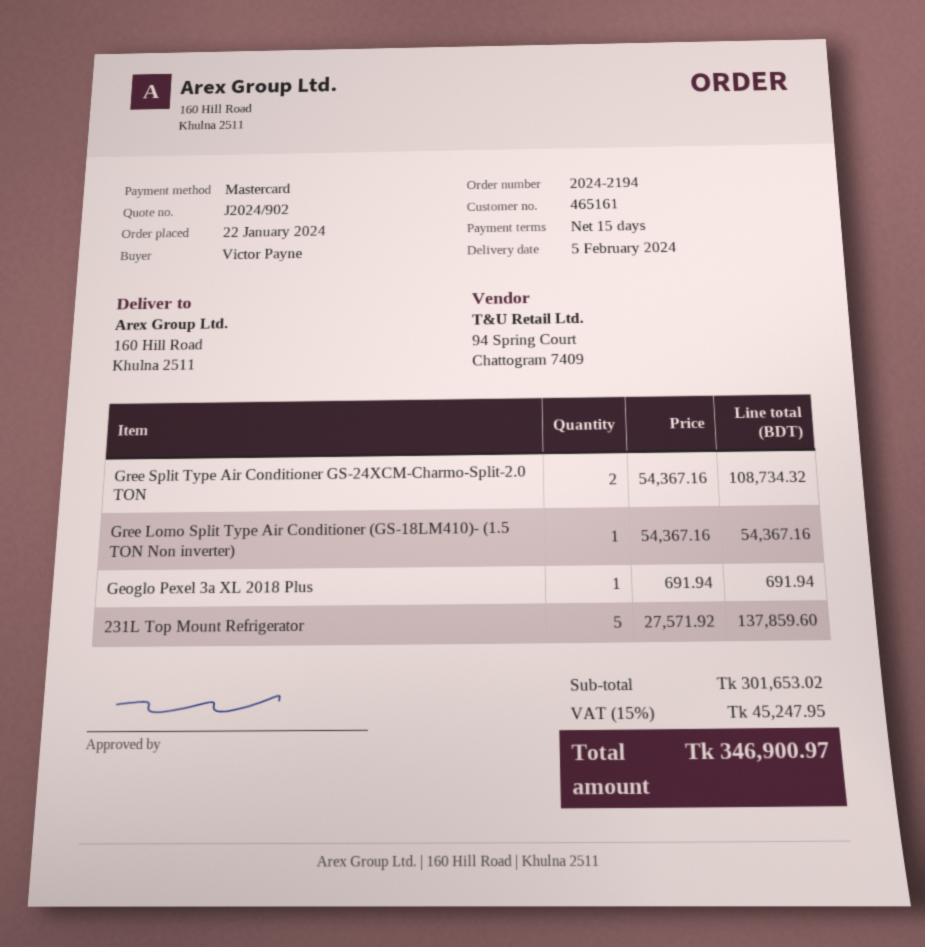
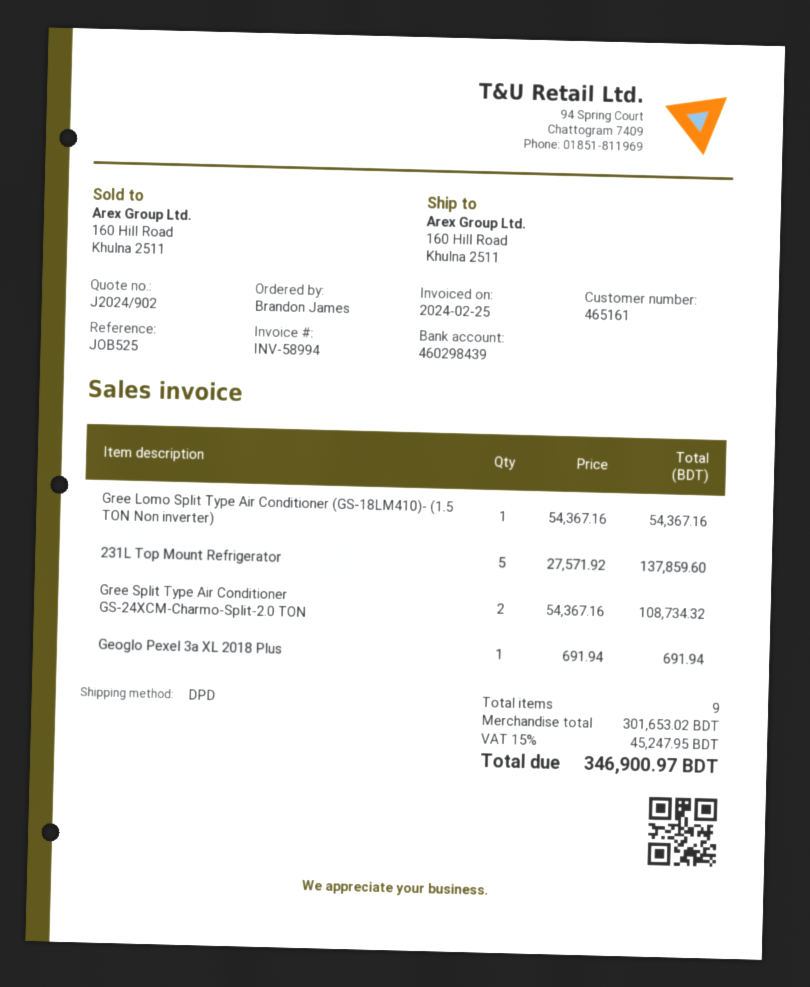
ordered by: Victor Payne -> Brandon James

